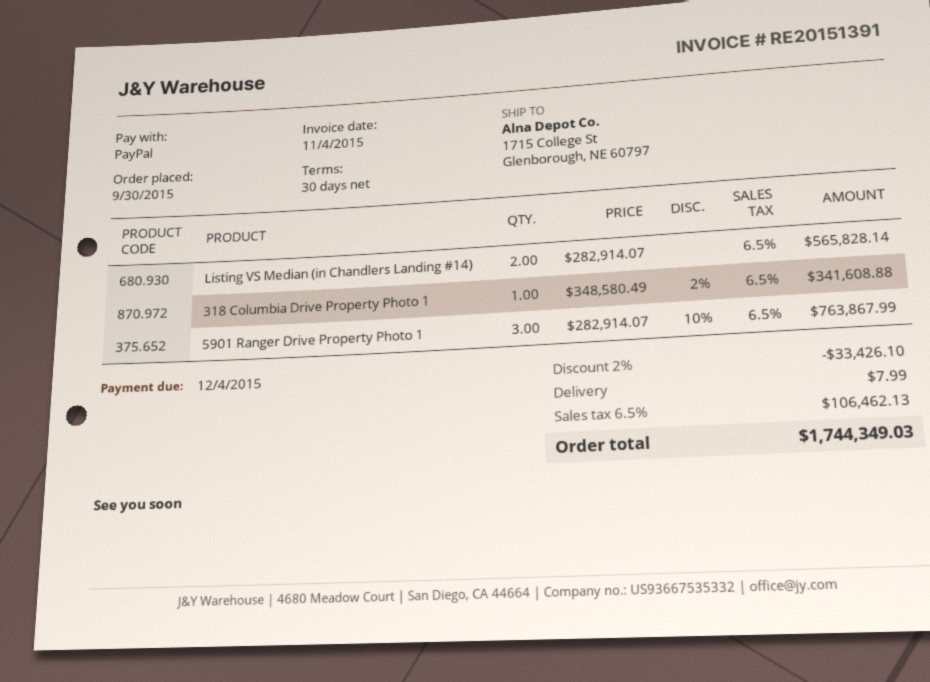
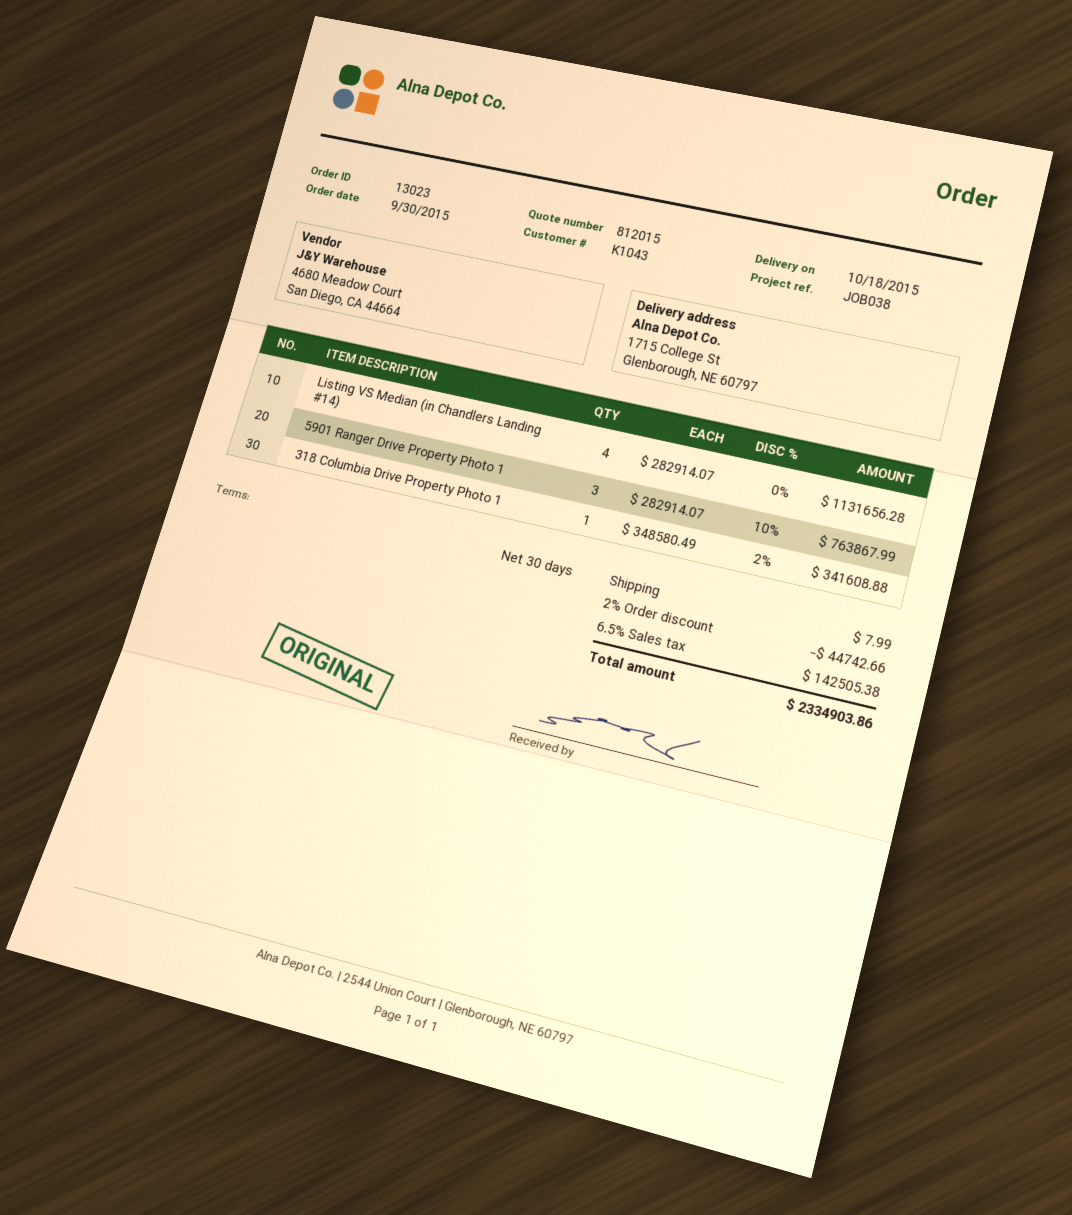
Listing VS Median (in Chandlers Landing #14): 2 x 282914.07 = 565828.14 -> 4 x 282914.07 = 1131656.28
discount: 2% = 33426.10 -> 2% = 44742.66
tax: 6.5% = 106462.13 -> 6.5% = 142505.38
total: 1744349.03 -> 2334903.86

